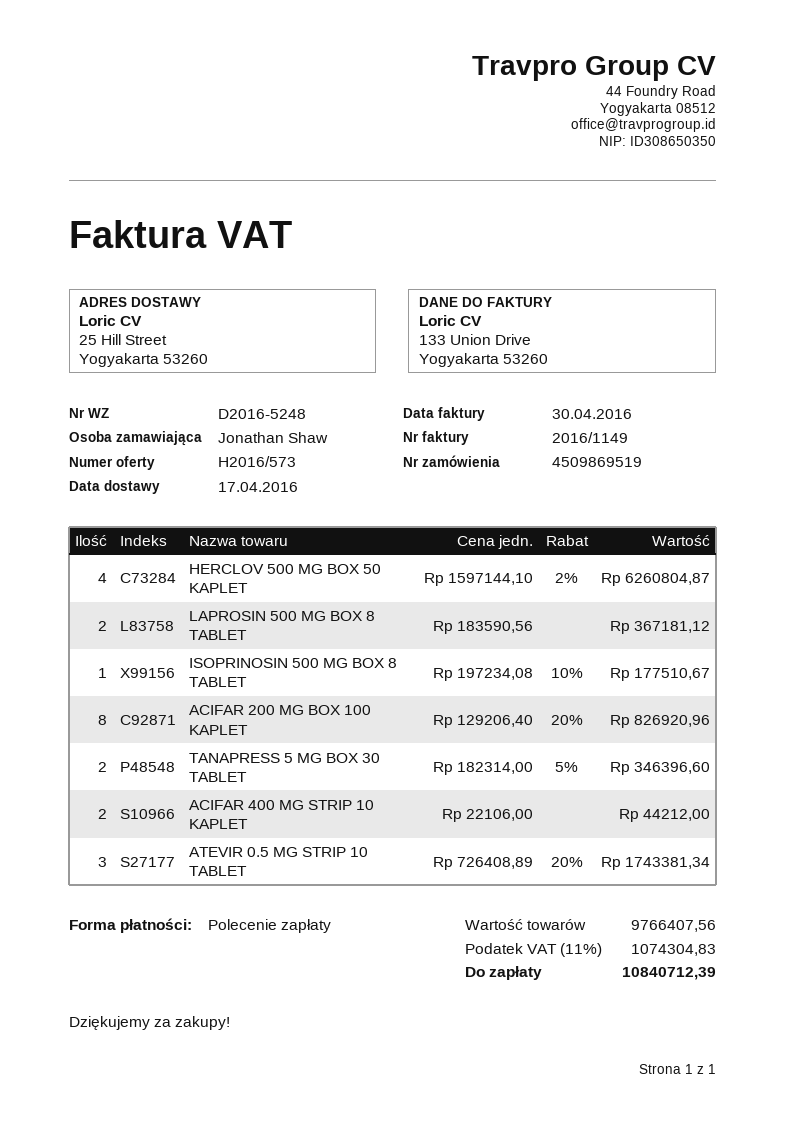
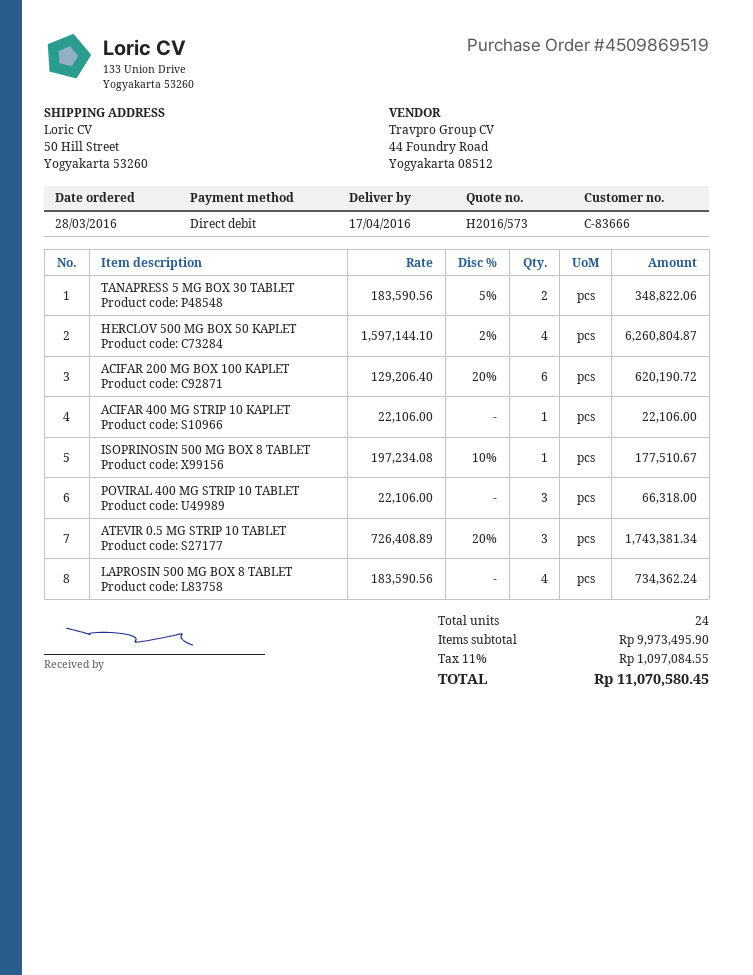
ship to: 25 Hill Street, Yogyakarta 53260 -> 50 Hill Street, Yogyakarta 53260
LAPROSIN 500 MG BOX 8 TABLET: 2 x 183590.56 = 367181.12 -> 4 x 183590.56 = 734362.24
ACIFAR 200 MG BOX 100 KAPLET: 8 x 129206.40 - 20% = 826920.96 -> 6 x 129206.40 - 20% = 620190.72
TANAPRESS 5 MG BOX 30 TABLET: 2 x 182314.00 - 5% = 346396.60 -> 2 x 183590.56 - 5% = 348822.06
ACIFAR 400 MG STRIP 10 KAPLET: 2 x 22106.00 = 44212.00 -> 1 x 22106.00 = 22106.00
POVIRAL 400 MG STRIP 10 TABLET: none -> 3 x 22106.00 = 66318.00
subtotal: 9766407.56 -> 9973495.90
tax: 11% = 1074304.83 -> 11% = 1097084.55
total: 10840712.39 -> 11070580.45

